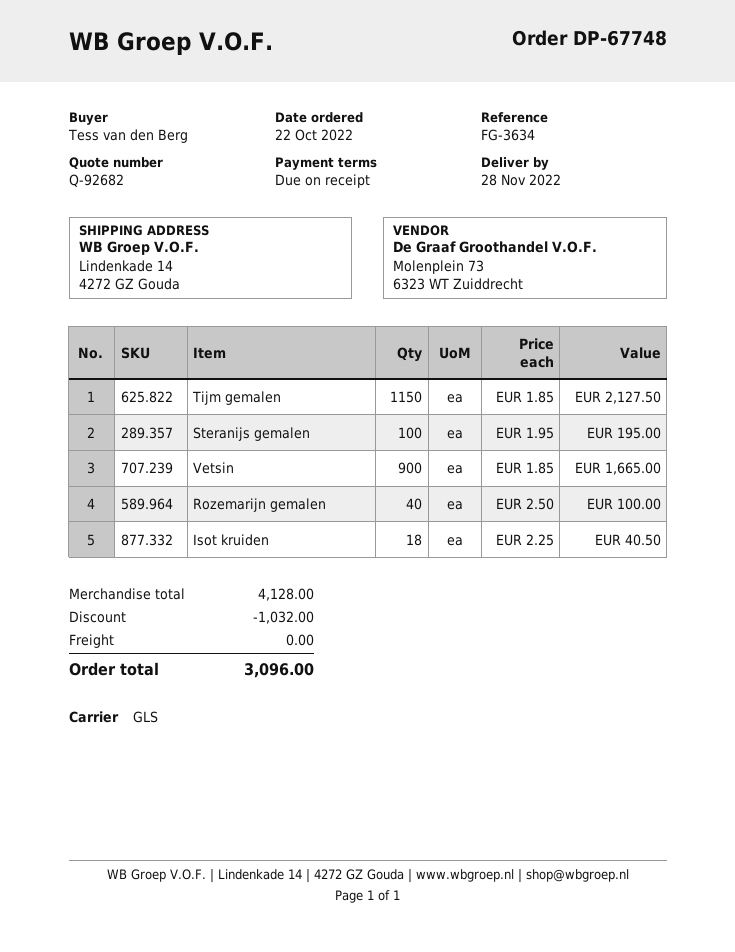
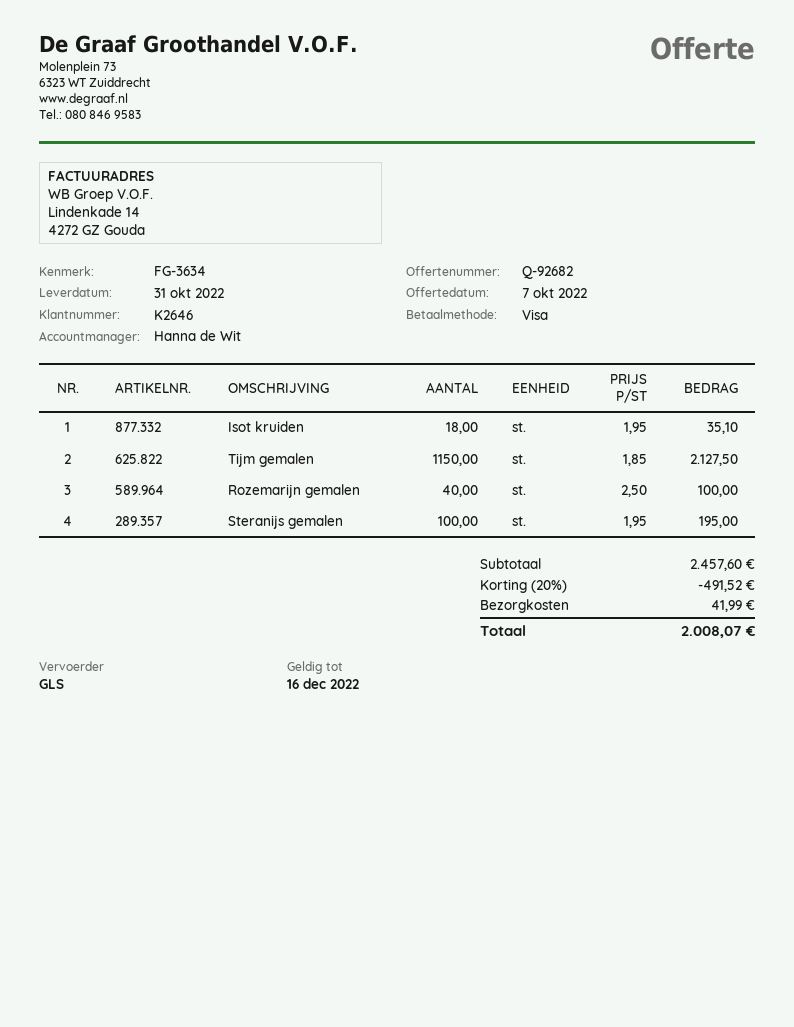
delivery date: 2022-11-28 -> 2022-10-31
Vetsin: 900 x 1.85 = 1665.00 -> none
Isot kruiden: 18 x 2.25 = 40.50 -> 18 x 1.95 = 35.10
subtotal: 4128.00 -> 2457.60
discount: 1032.00 -> 491.52
shipping: 0.00 -> 41.99
total: 3096.00 -> 2008.07

